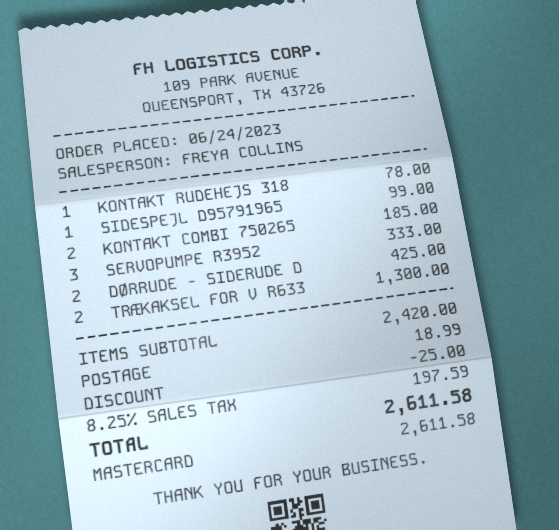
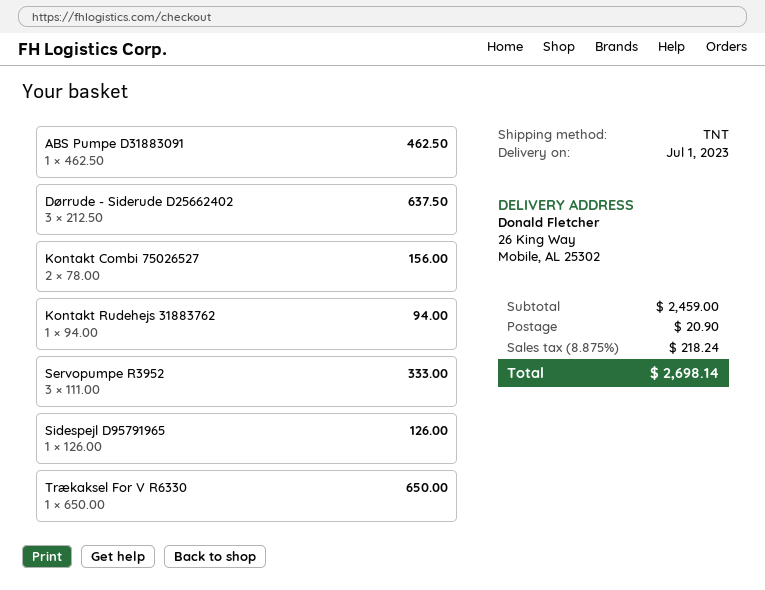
KONTAKT RUDEHEJS 318: 1 for 78.00 -> 1 for 94.00
SIDESPEJL D95791965: 1 for 99.00 -> 1 for 126.00
KONTAKT COMBI 750265: 2 for 185.00 -> 2 for 156.00
DØRRUDE - SIDERUDE D: 2 for 425.00 -> 3 for 637.50
TRÆKAKSEL FOR V R633: 2 for 1300.00 -> 1 for 650.00
ABS Pumpe D31883091: none -> 1 for 462.50
subtotal: 2420.00 -> 2459.00
discount: 25.00 -> none
shipping: 18.99 -> 20.90
tax: 8.25% = 197.59 -> 8.875% = 218.24
total: 2611.58 -> 2698.14

